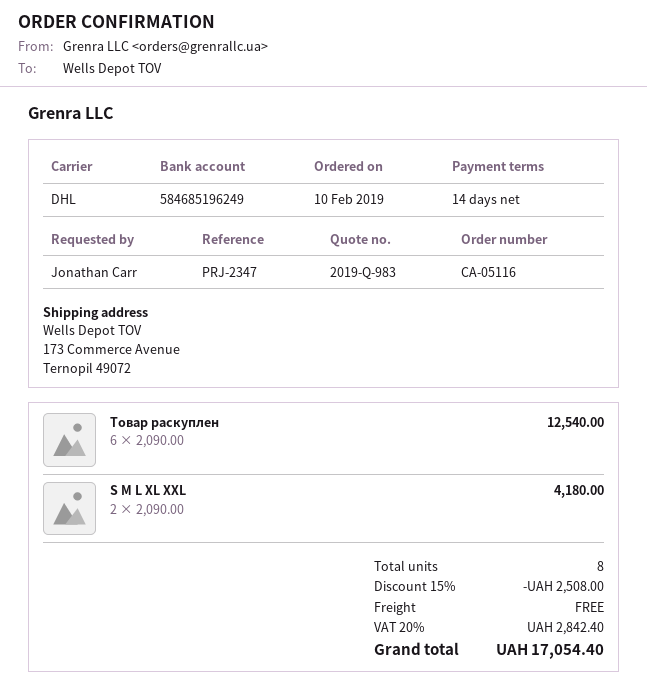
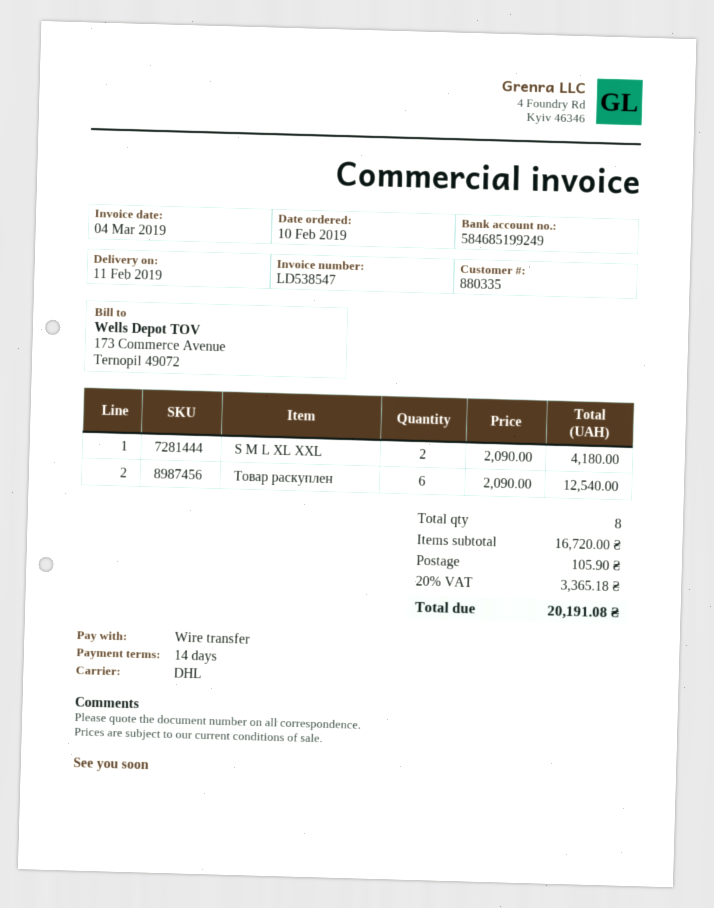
bank account: 584685196249 -> 584685199249
discount: 15% = 2508.00 -> none
shipping: 0.00 -> 105.90
tax: 20% = 2842.40 -> 20% = 3365.18
total: 17054.40 -> 20191.08

